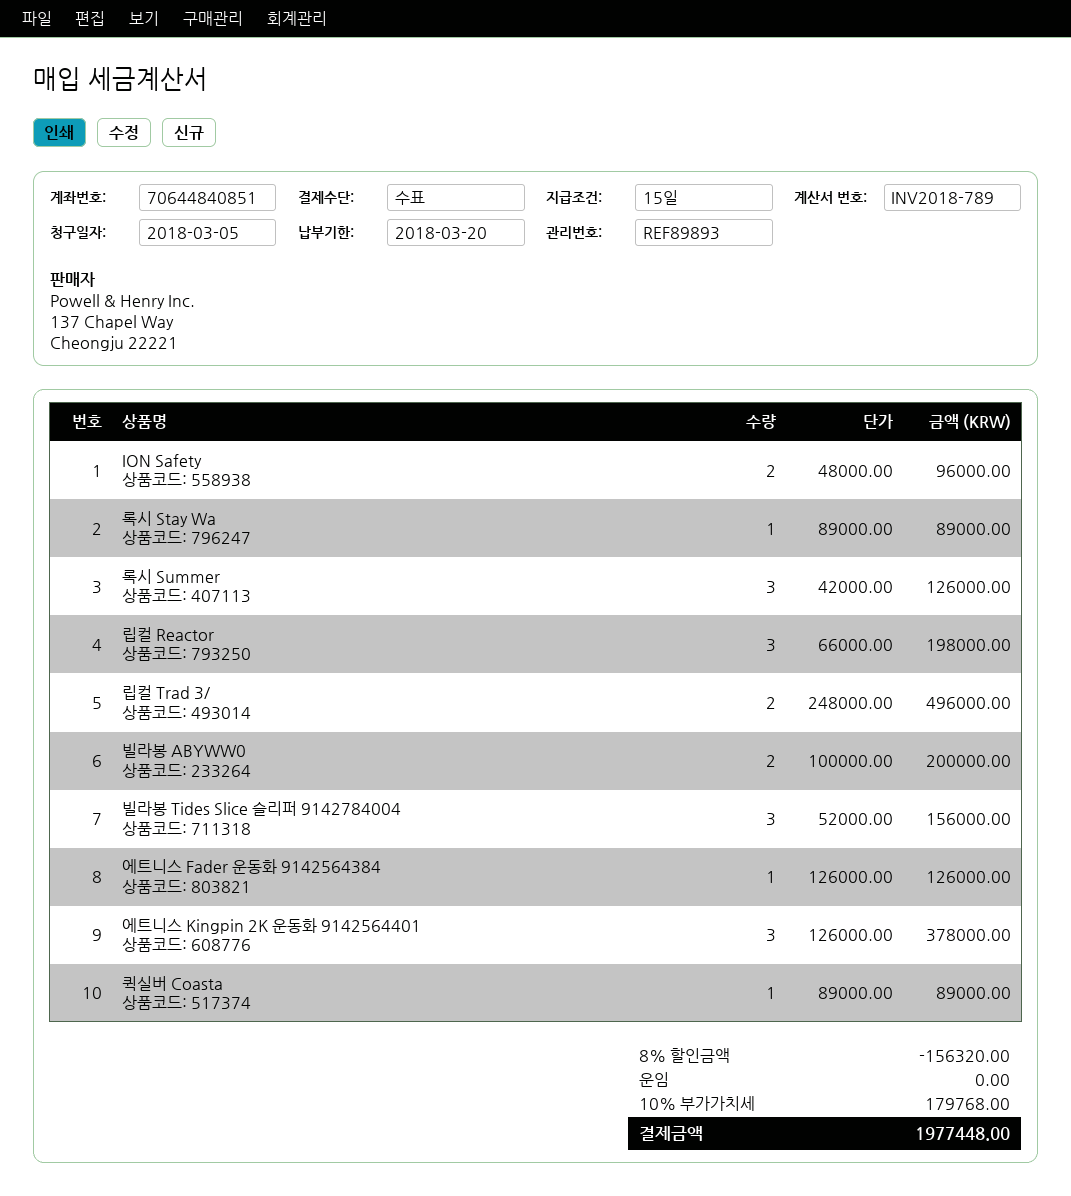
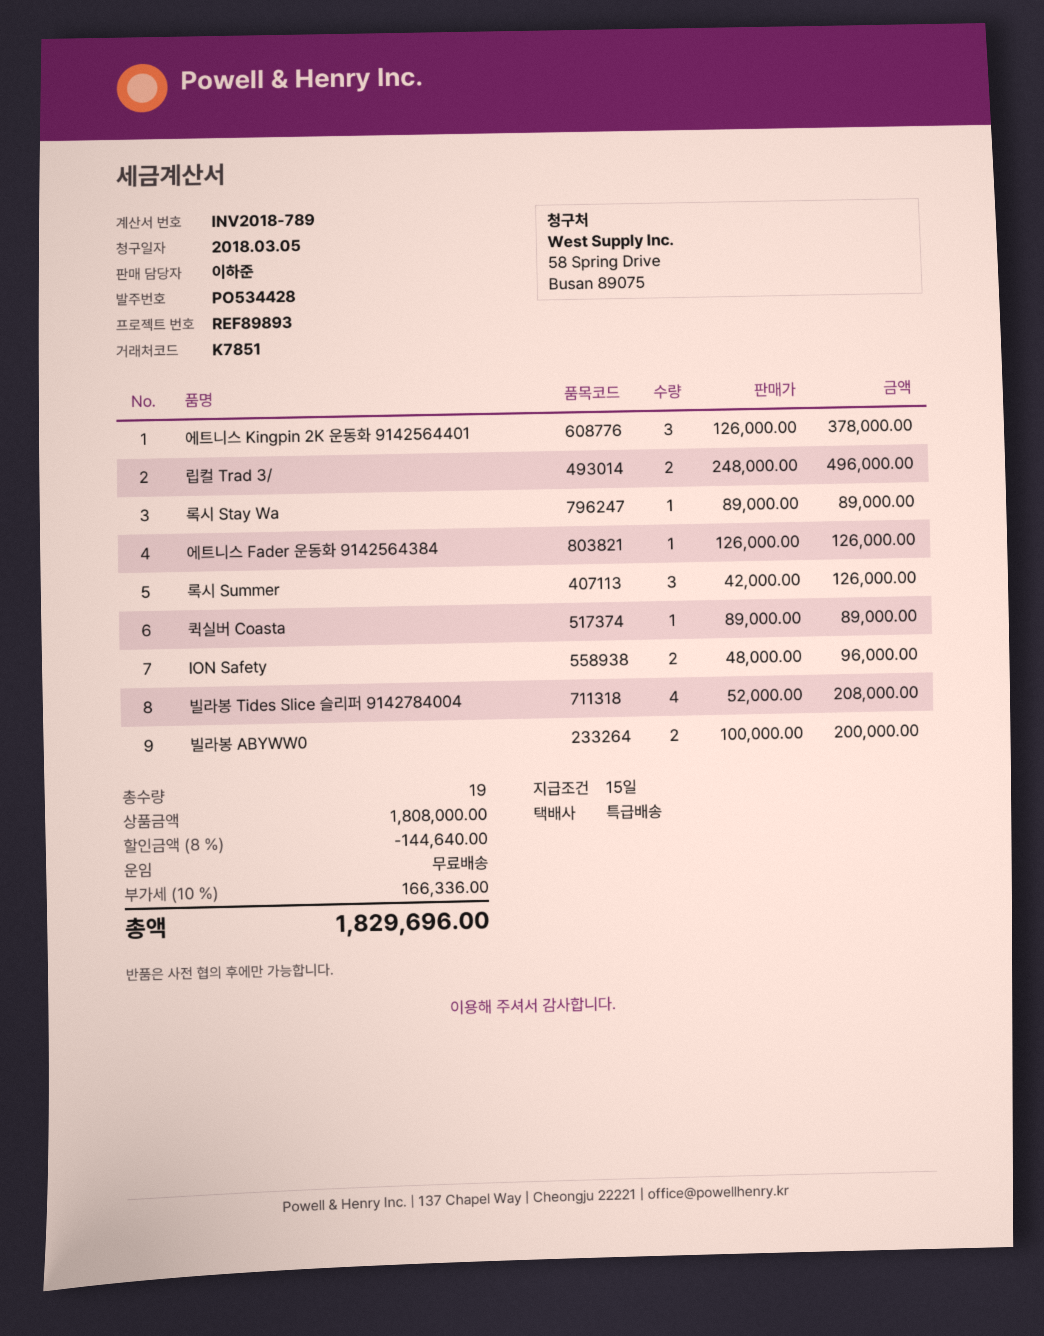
립컬 Reactor: 3 x 66000.00 = 198000.00 -> none
빌라봉 Tides Slice 슬리퍼 9142784004: 3 x 52000.00 = 156000.00 -> 4 x 52000.00 = 208000.00
discount: 8% = 156320.00 -> 8% = 144640.00
tax: 10% = 179768.00 -> 10% = 166336.00
total: 1977448.00 -> 1829696.00

